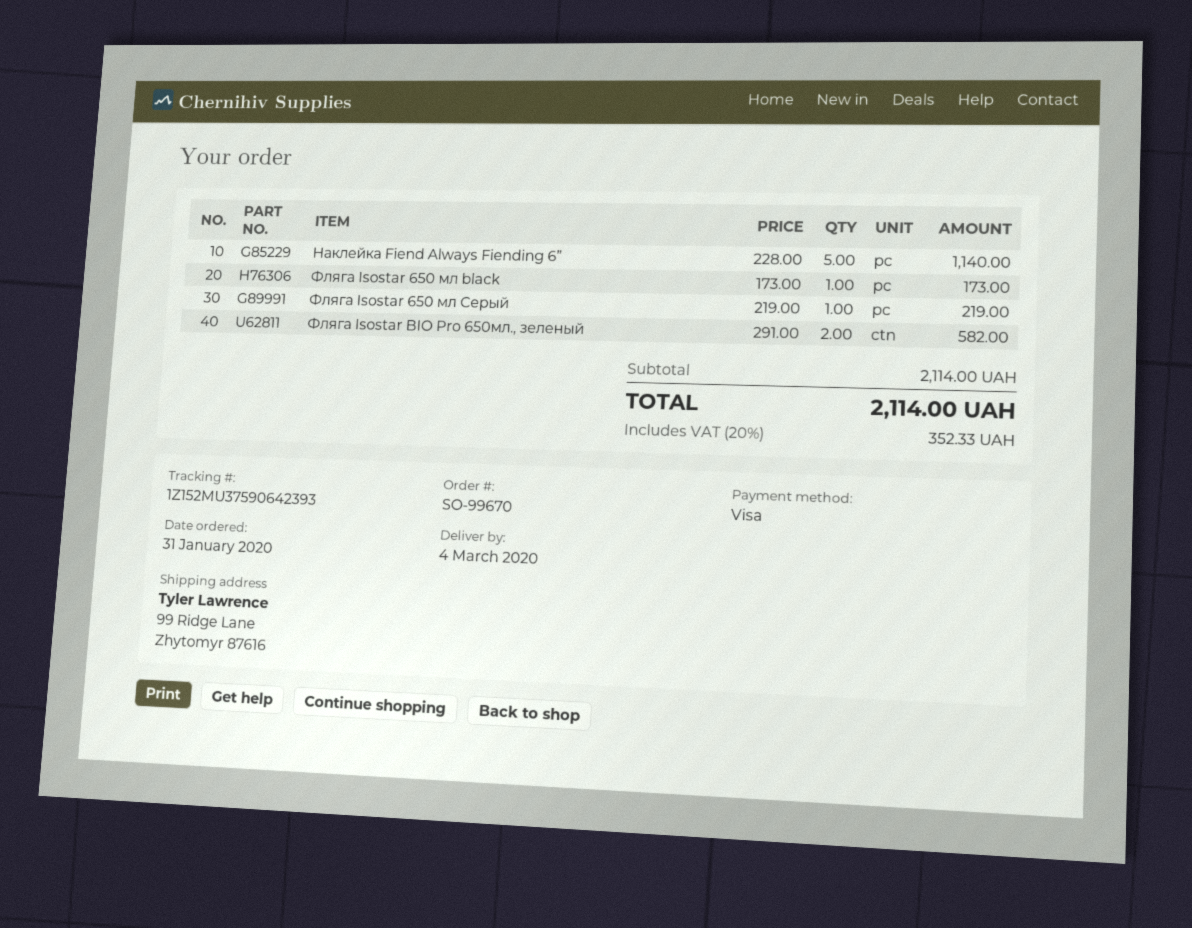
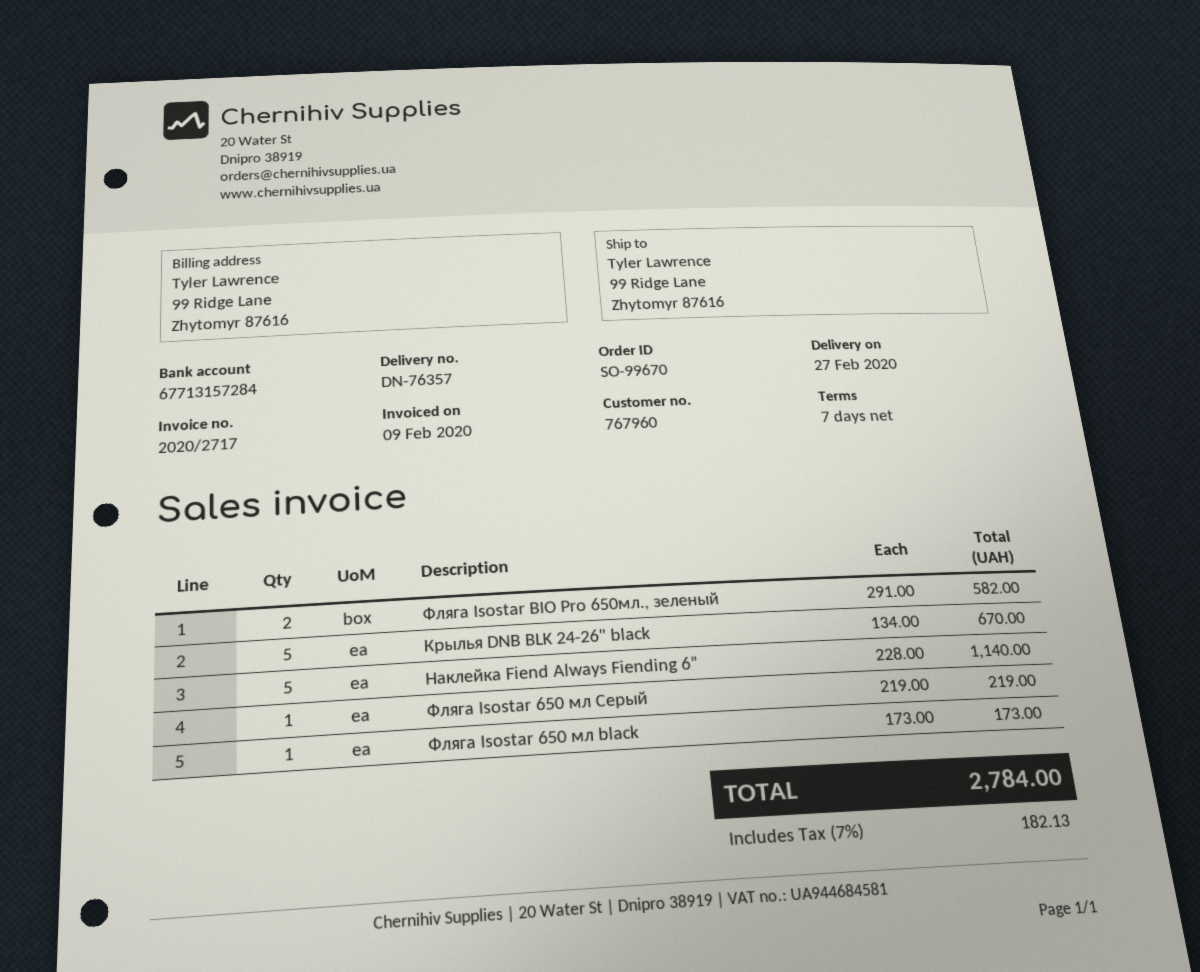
delivery date: 2020-03-04 -> 2020-02-27
Крылья DNB BLK 24-26" black: none -> 5 x 134.00 = 670.00
tax: 20% = 352.33 -> 7% = 182.13
total: 2114.00 -> 2784.00

